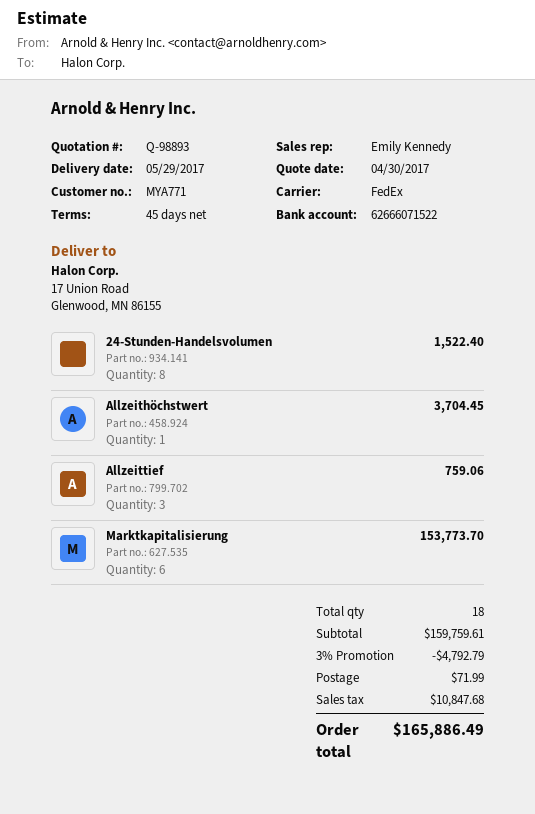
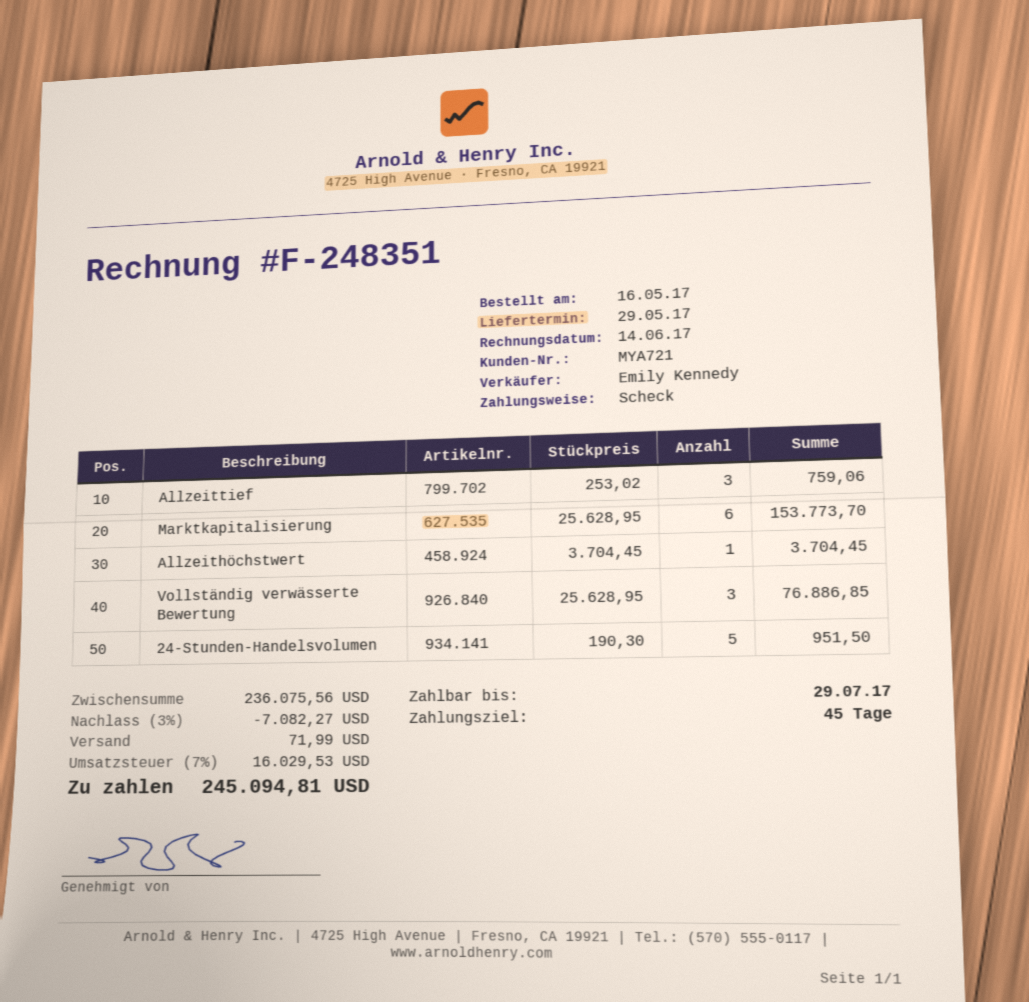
customer number: MYA771 -> MYA721
24-Stunden-Handelsvolumen: 8 for 1522.40 -> 5 for 951.50
Vollständig verwässerte Bewertung: none -> 3 for 76886.85
subtotal: 159759.61 -> 236075.56
discount: 3% = 4792.79 -> 3% = 7082.27
tax: 10847.68 -> 16029.53
total: 165886.49 -> 245094.81

